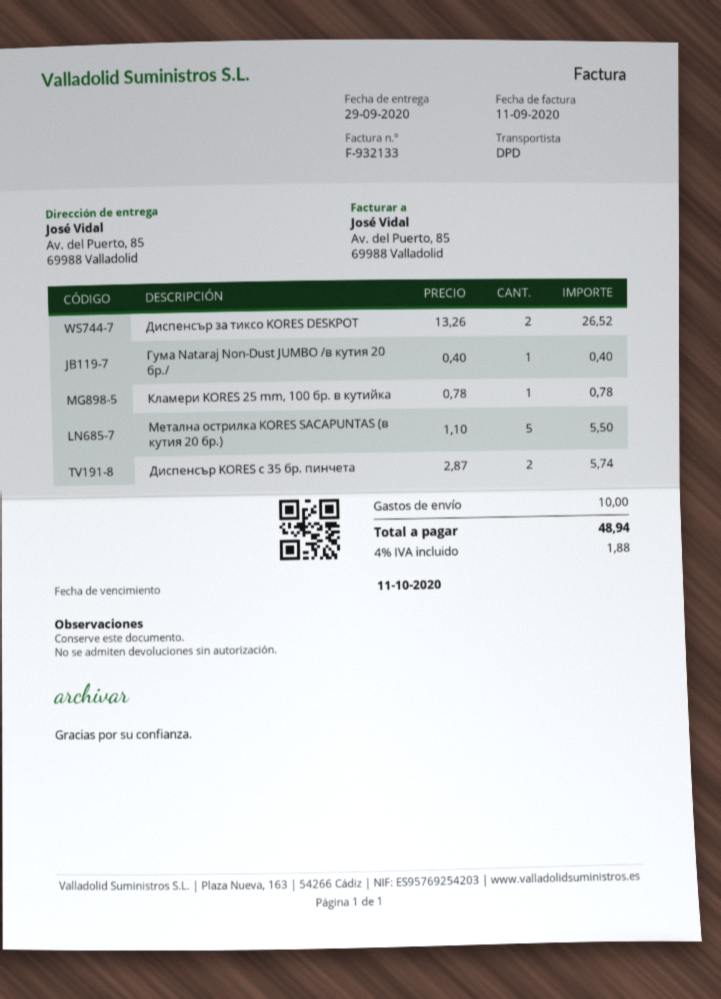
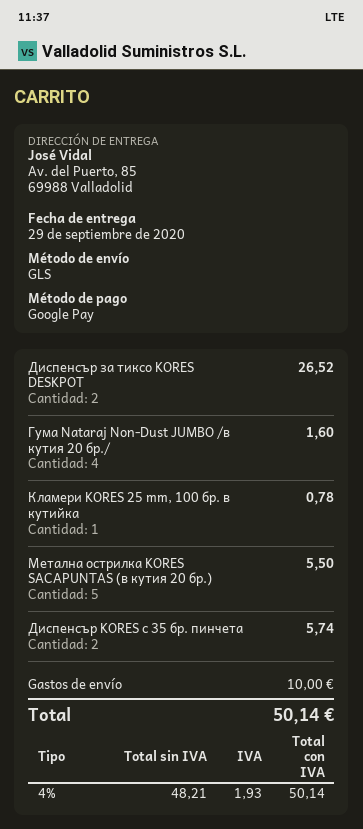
shipping method: DPD -> GLS
Гума Nataraj Non-Dust JUMBO /в кутия 20 бр./: 1 for 0.40 -> 4 for 1.60
tax: 4% = 1.88 -> 4% = 1.93
total: 48.94 -> 50.14

